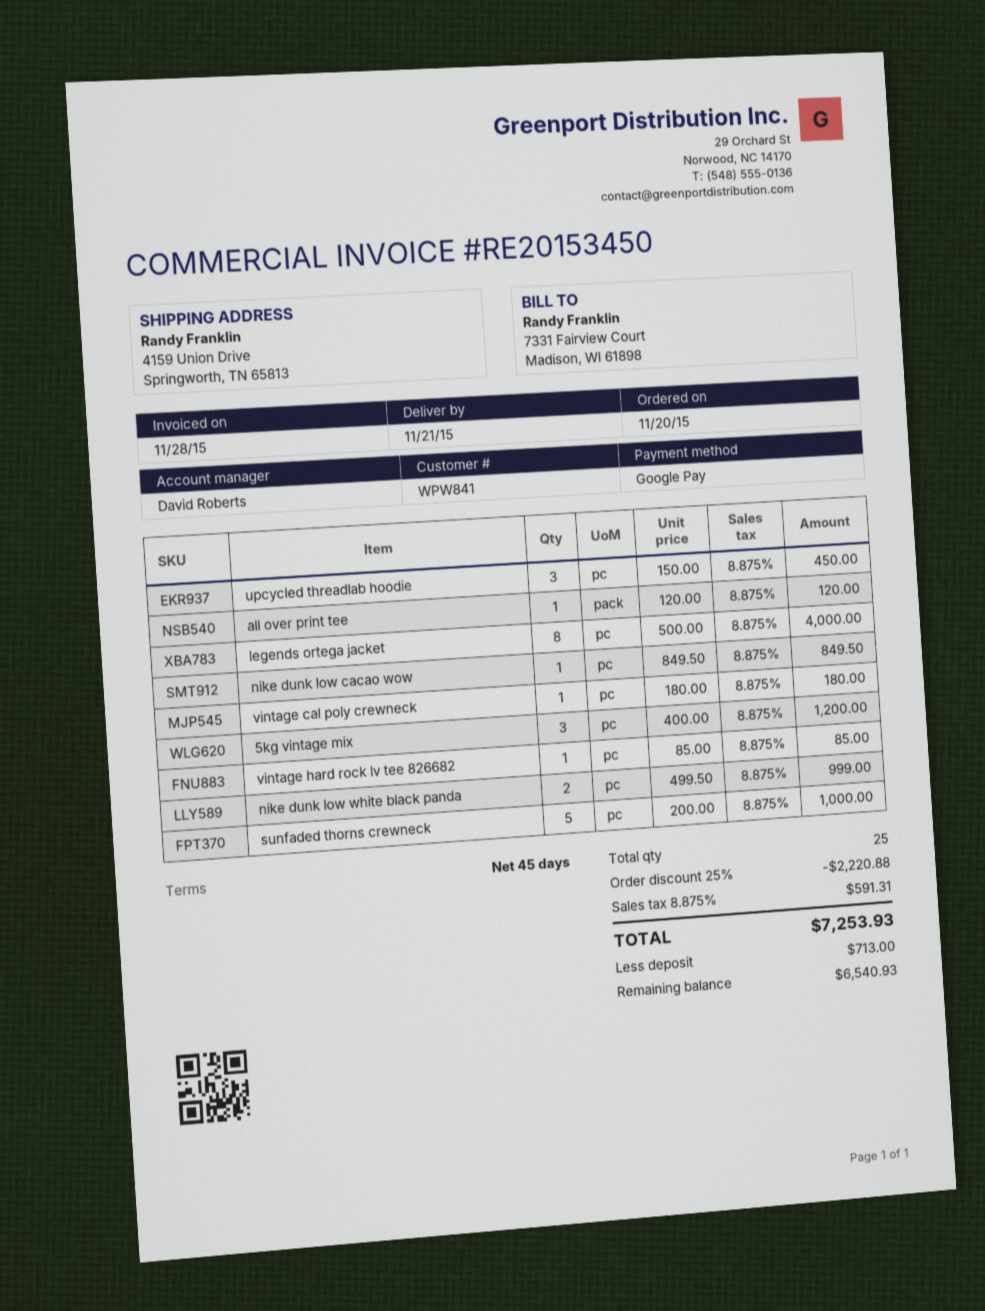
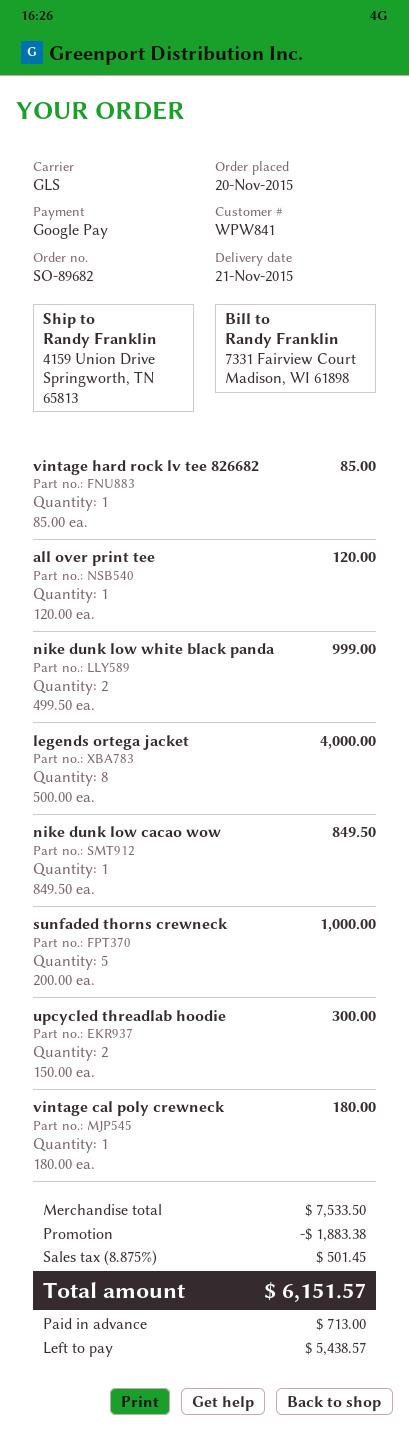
upcycled threadlab hoodie: 3 x 150.00 = 450.00 -> 2 x 150.00 = 300.00
5kg vintage mix: 3 x 400.00 = 1200.00 -> none
discount: 2220.88 -> 1883.38
tax: 8.875% = 591.31 -> 8.875% = 501.45
total: 7253.93 -> 6151.57
balance: 6540.93 -> 5438.57

